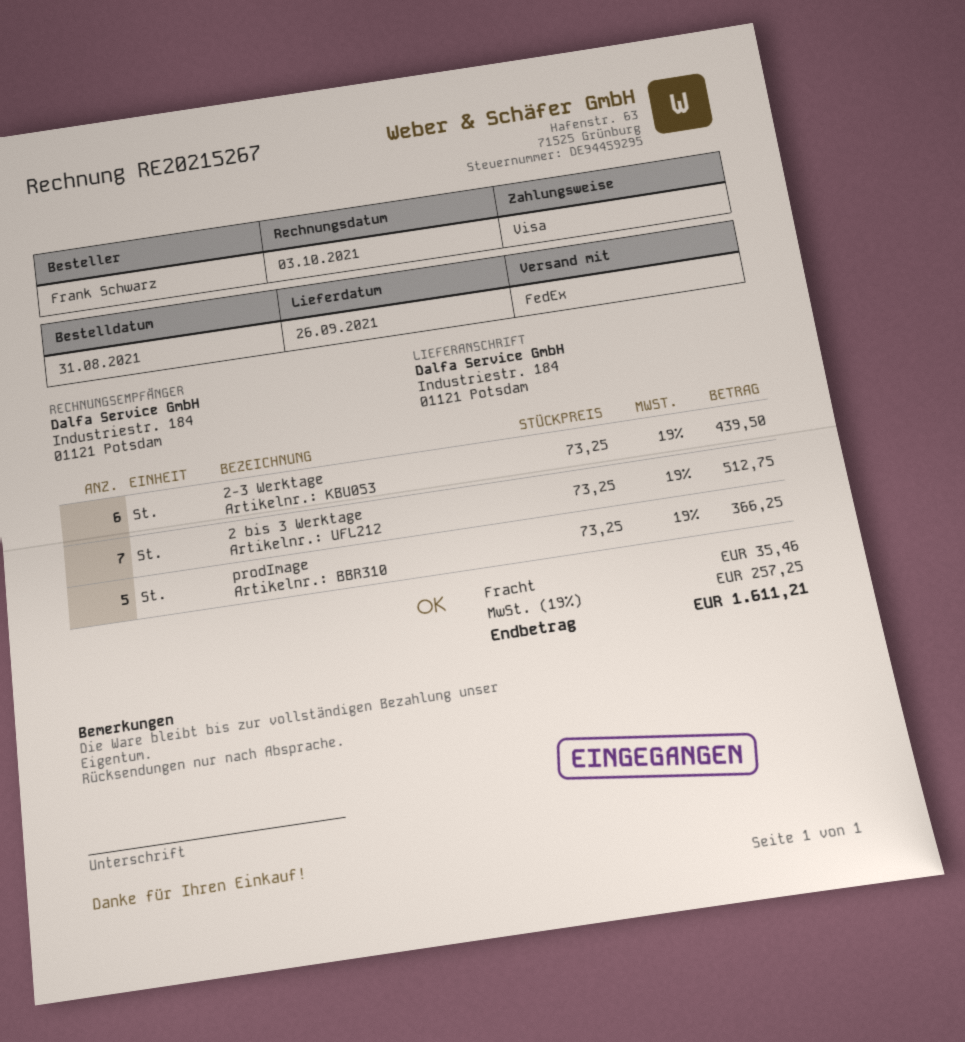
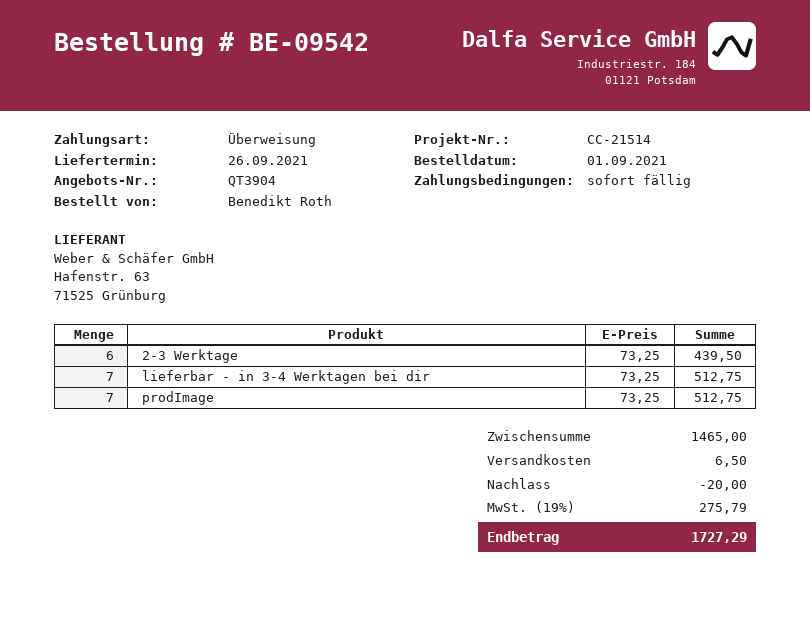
order date: 2021-08-31 -> 2021-09-01
ordered by: Frank Schwarz -> Benedikt Roth
payment method: Visa -> bank transfer
2 bis 3 Werktage: 7 x 73.25 = 512.75 -> none
prodImage: 5 x 73.25 = 366.25 -> 7 x 73.25 = 512.75
lieferbar - in 3-4 Werktagen bei dir: none -> 7 x 73.25 = 512.75
discount: none -> 20.00
shipping: 35.46 -> 6.50
tax: 19% = 257.25 -> 19% = 275.79
total: 1611.21 -> 1727.29

